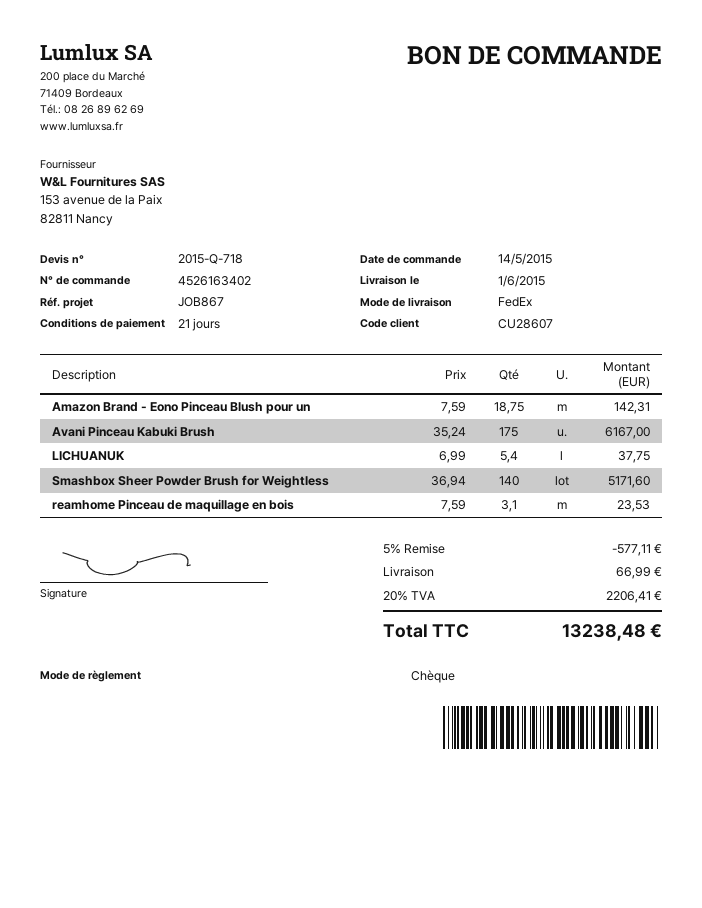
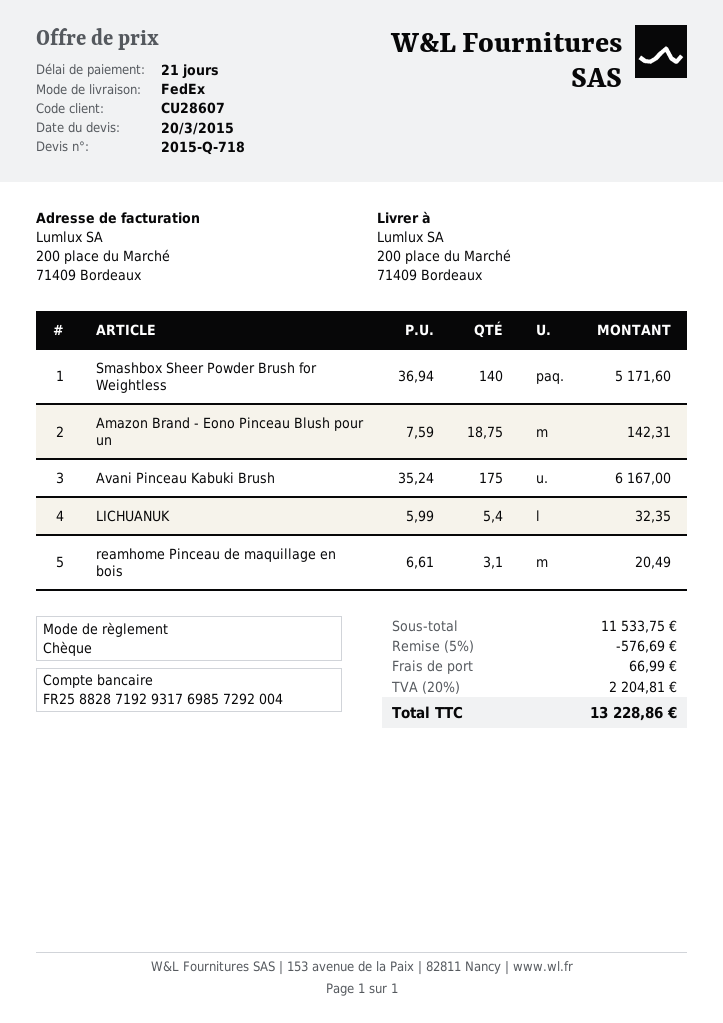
LICHUANUK: 5.4 x 6.99 = 37.75 -> 5.4 x 5.99 = 32.35
reamhome Pinceau de maquillage en bois: 3.1 x 7.59 = 23.53 -> 3.1 x 6.61 = 20.49
discount: 5% = 577.11 -> 5% = 576.69
tax: 20% = 2206.41 -> 20% = 2204.81
total: 13238.48 -> 13228.86

